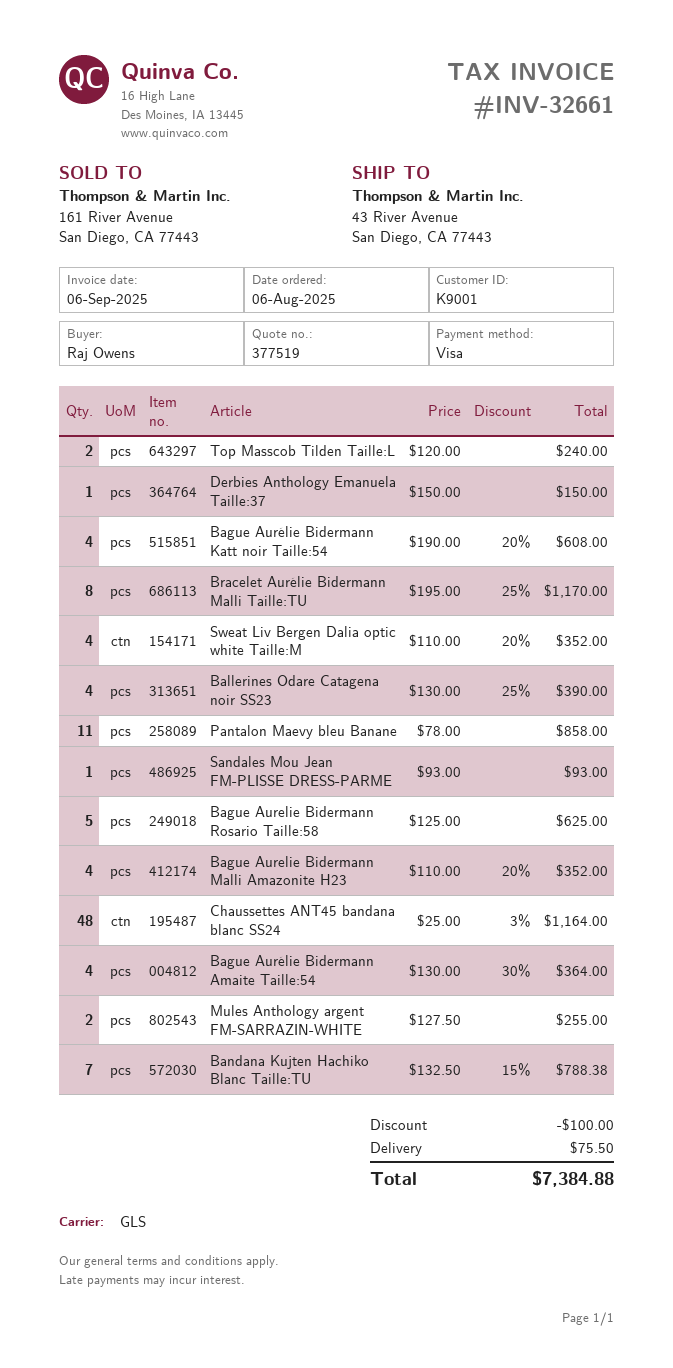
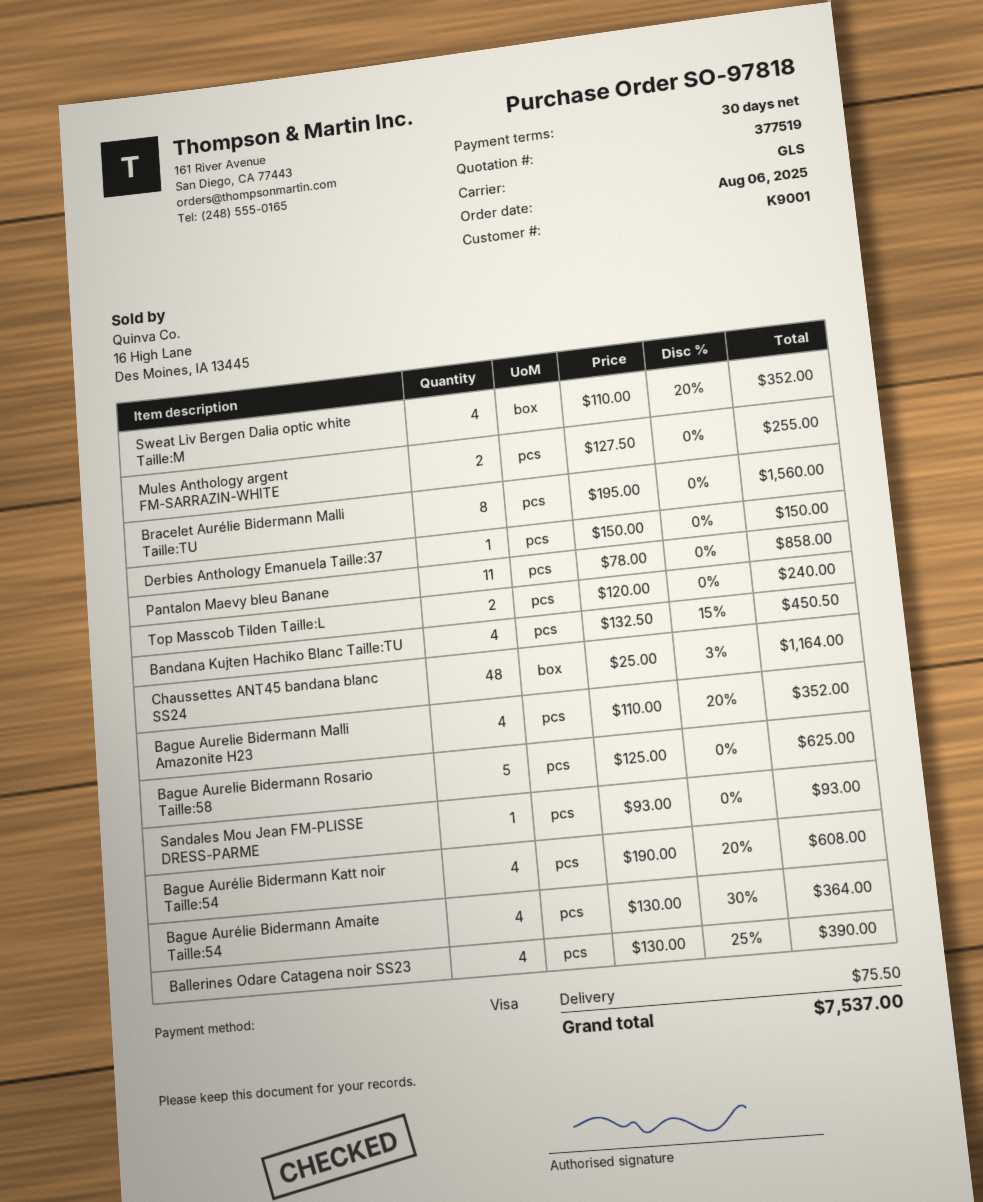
Bracelet Aurélie Bidermann Malli Taille:TU: 8 x 195.00 - 25% = 1170.00 -> 8 x 195.00 = 1560.00
Bandana Kujten Hachiko Blanc Taille:TU: 7 x 132.50 - 15% = 788.38 -> 4 x 132.50 - 15% = 450.50
discount: 100.00 -> none
total: 7384.88 -> 7537.00

